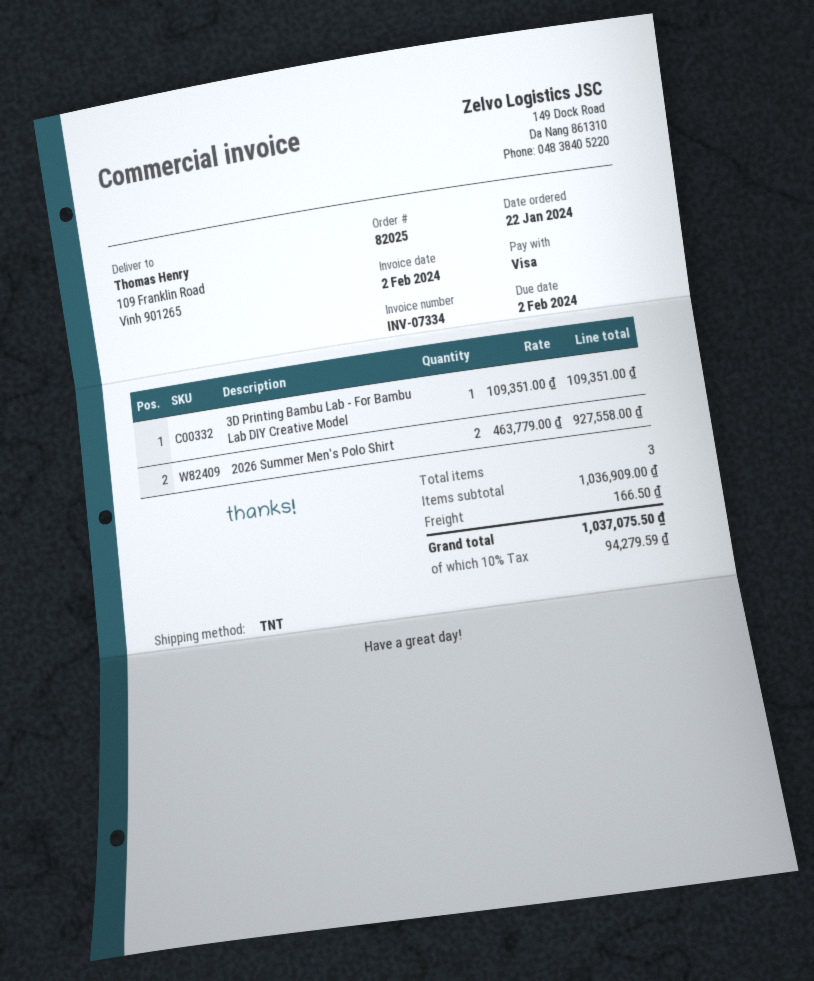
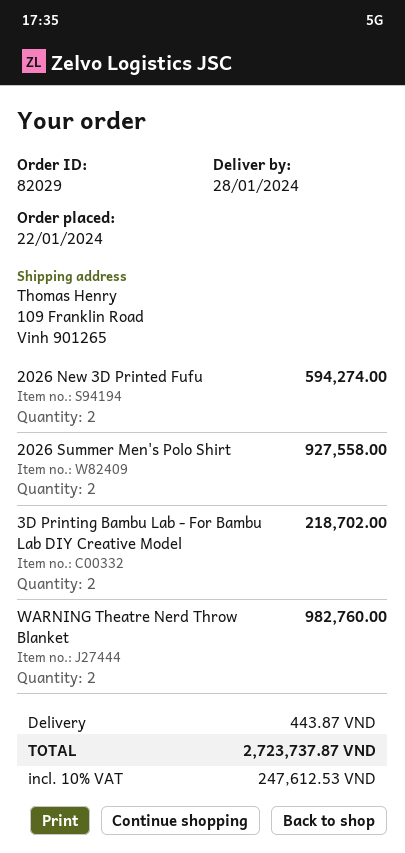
order number: 82025 -> 82029
3D Printing Bambu Lab - For Bambu Lab DIY Creative Model: 1 for 109351.00 -> 2 for 218702.00
2026 New 3D Printed Fufu: none -> 2 for 594274.00
WARNING Theatre Nerd Throw Blanket: none -> 2 for 982760.00
shipping: 166.50 -> 443.87
tax: 10% = 94279.59 -> 10% = 247612.53
total: 1037075.50 -> 2723737.87

